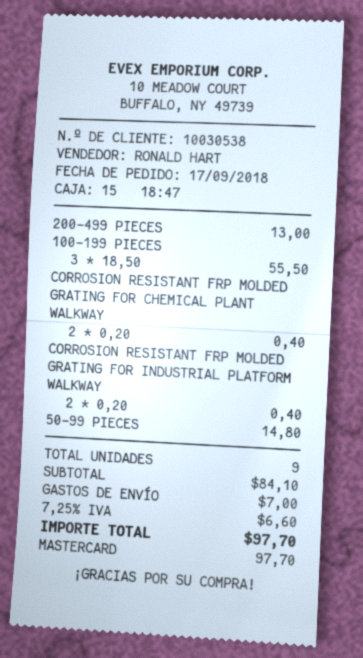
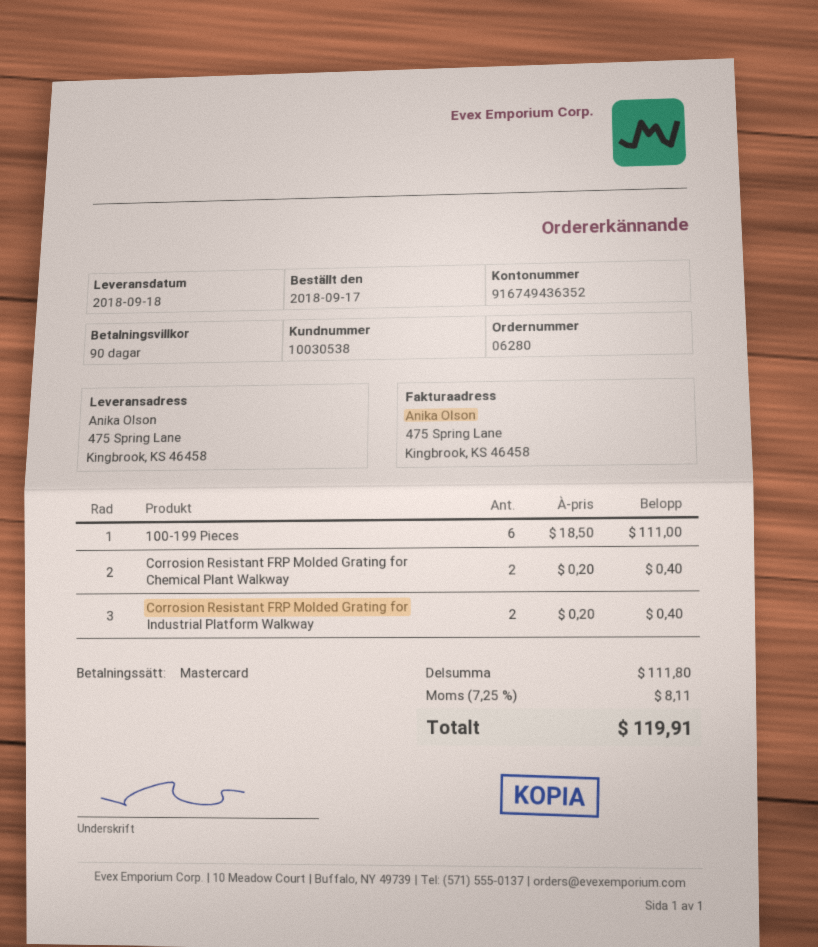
200-499 PIECES: 1 x 13.00 = 13.00 -> none
100-199 PIECES: 3 x 18.50 = 55.50 -> 6 x 18.50 = 111.00
50-99 PIECES: 1 x 14.80 = 14.80 -> none
subtotal: 84.10 -> 111.80
shipping: 7.00 -> none
tax: 7.25% = 6.60 -> 7.25% = 8.11
total: 97.70 -> 119.91

